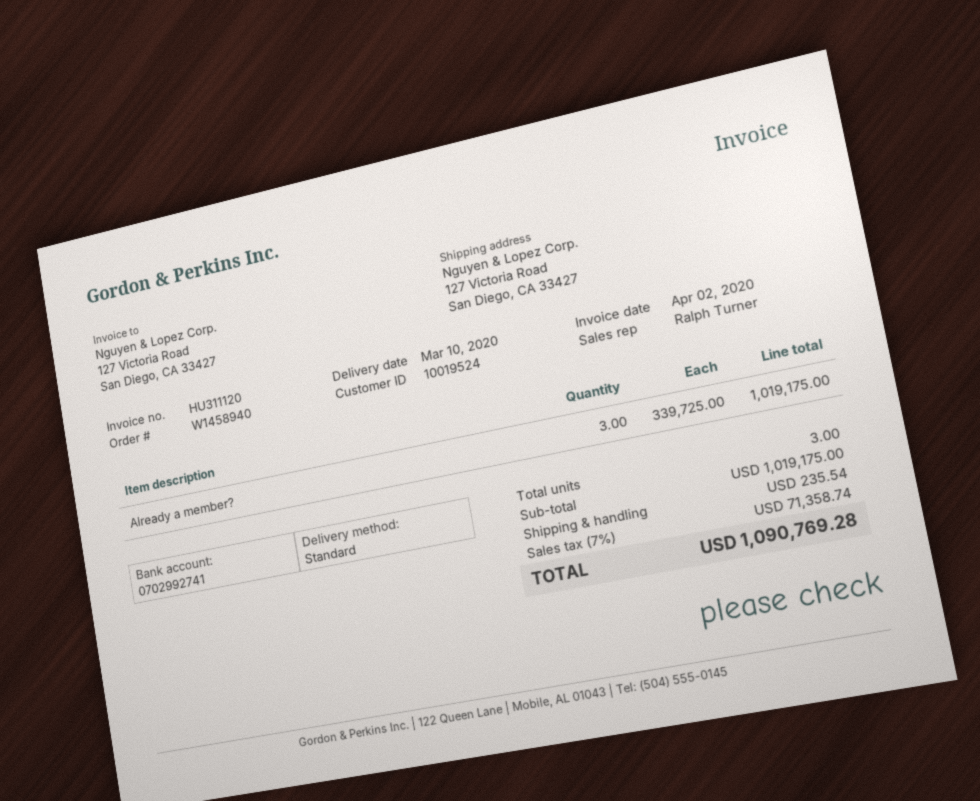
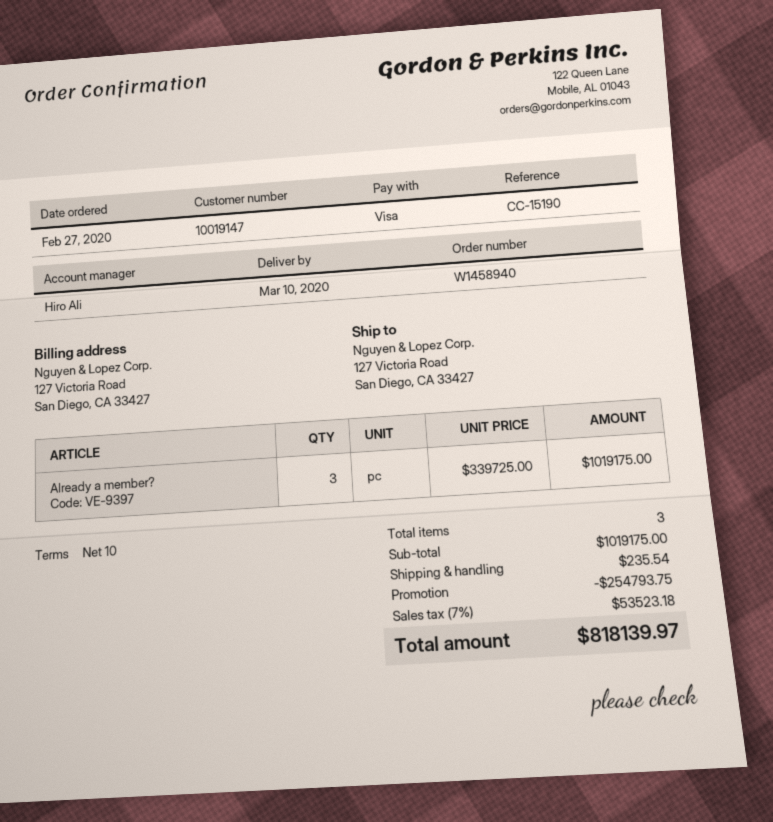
customer number: 10019524 -> 10019147
sales rep: Ralph Turner -> Hiro Ali
discount: none -> 254793.75
tax: 7% = 71358.74 -> 7% = 53523.18
total: 1090769.28 -> 818139.97

